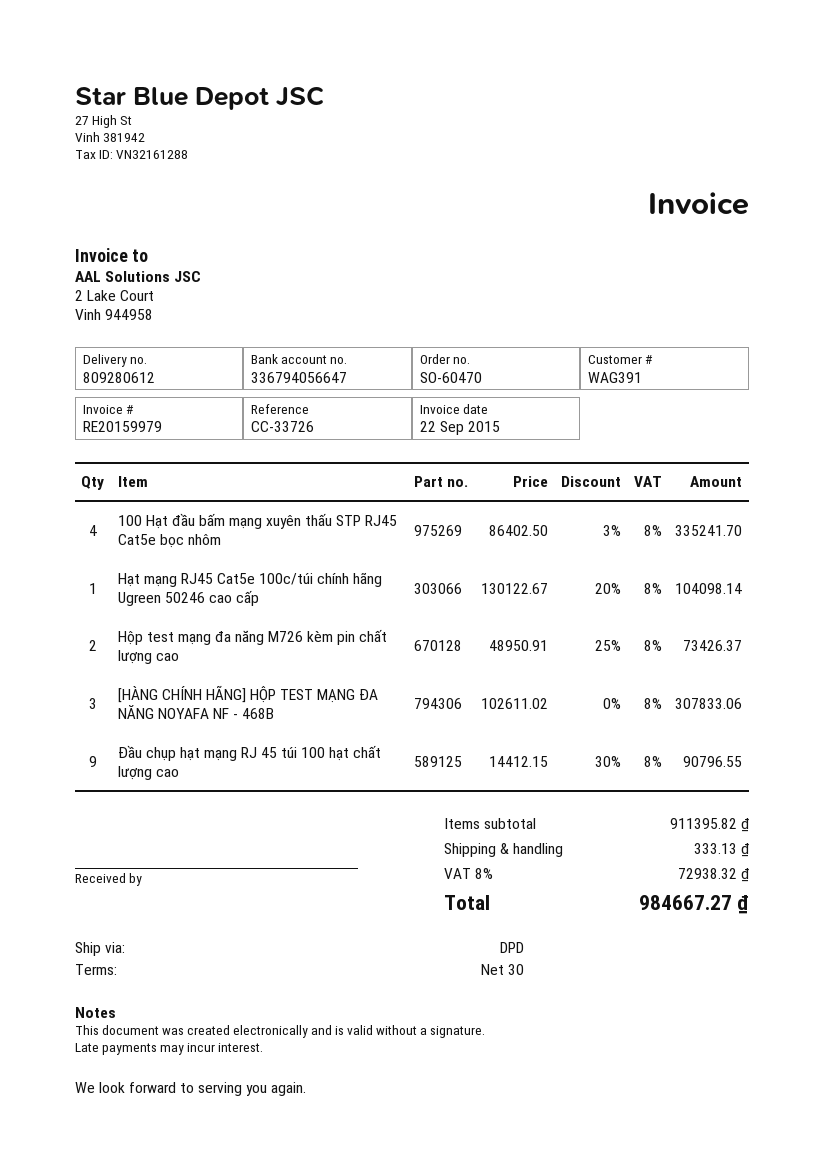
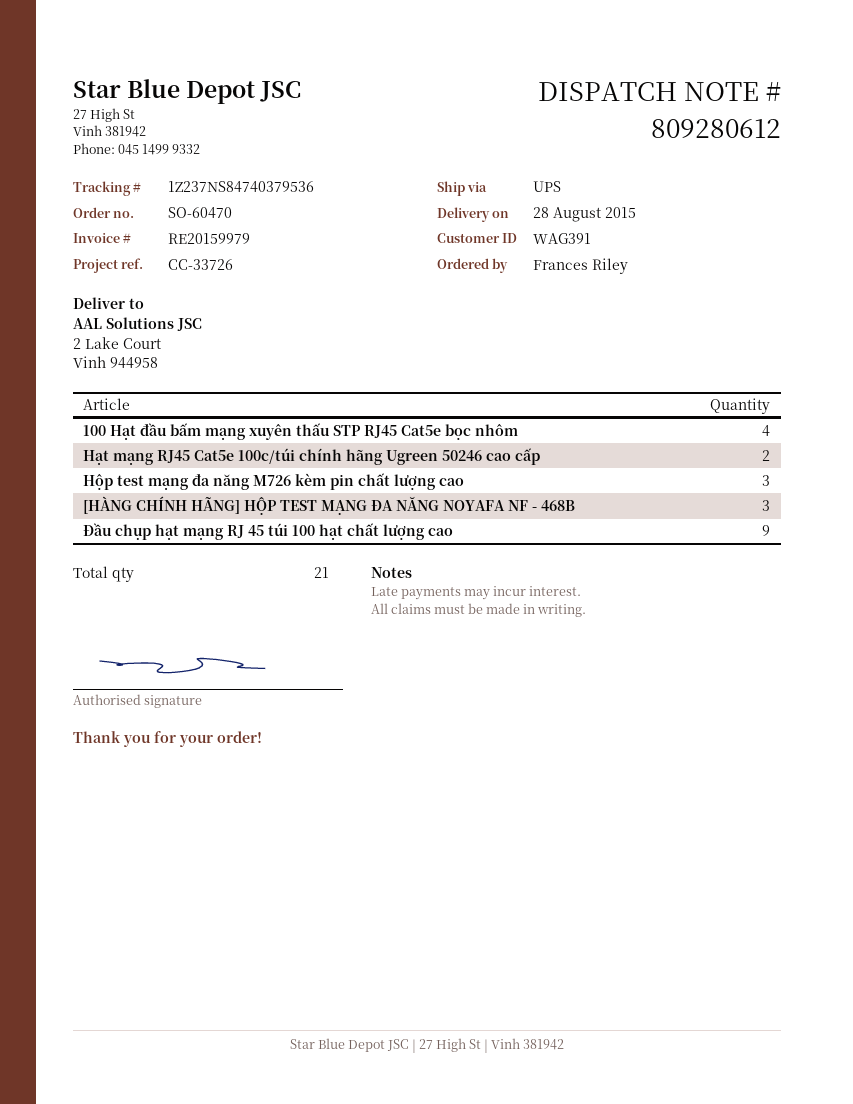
shipping method: DPD -> UPS
Hạt mạng RJ45 Cat5e 100c/túi chính hãng Ugreen 50246 cao cấp: 1 -> 2
Hộp test mạng đa năng M726 kèm pin chất lượng cao: 2 -> 3

